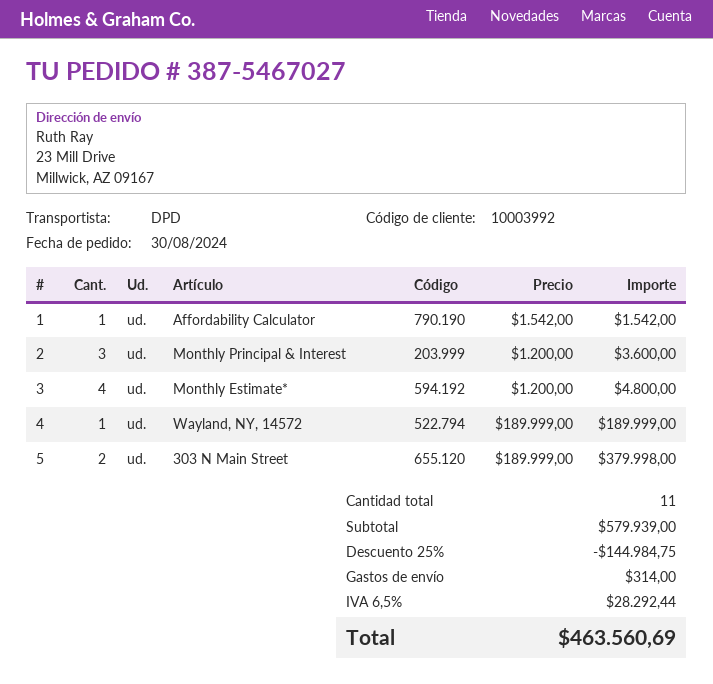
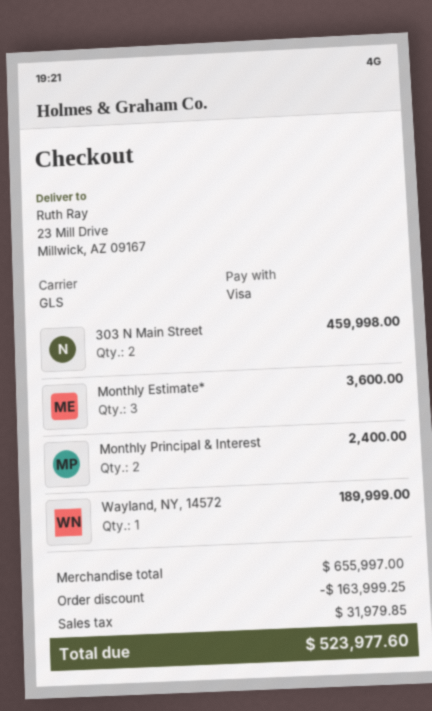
shipping method: DPD -> GLS
Affordability Calculator: 1 for 1542.00 -> none
Monthly Principal & Interest: 3 for 3600.00 -> 2 for 2400.00
Monthly Estimate*: 4 for 4800.00 -> 3 for 3600.00
303 N Main Street: 2 for 379998.00 -> 2 for 459998.00
subtotal: 579939.00 -> 655997.00
discount: 144984.75 -> 163999.25
shipping: 314.00 -> none
tax: 28292.44 -> 31979.85
total: 463560.69 -> 523977.60

